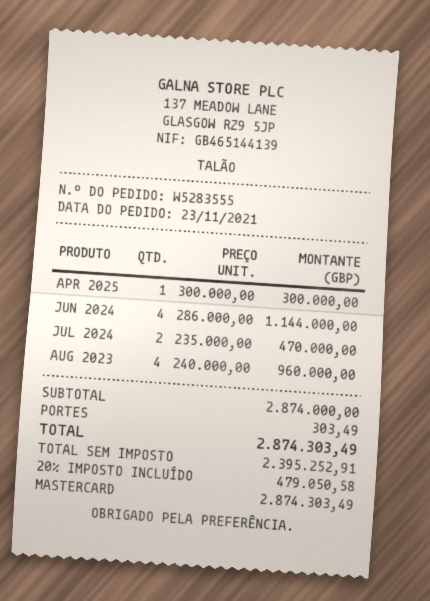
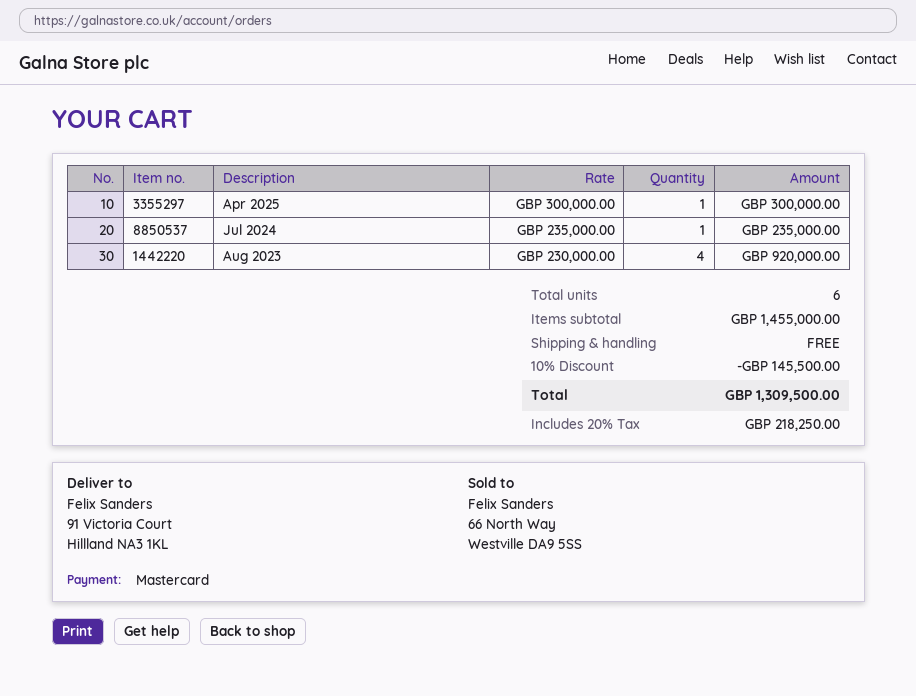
JUN 2024: 4 x 286000.00 = 1144000.00 -> none
JUL 2024: 2 x 235000.00 = 470000.00 -> 1 x 235000.00 = 235000.00
AUG 2023: 4 x 240000.00 = 960000.00 -> 4 x 230000.00 = 920000.00
subtotal: 2874000.00 -> 1455000.00
discount: none -> 10% = 145500.00
shipping: 303.49 -> 0.00
tax: 20% = 479050.58 -> 20% = 218250.00
total: 2874303.49 -> 1309500.00

